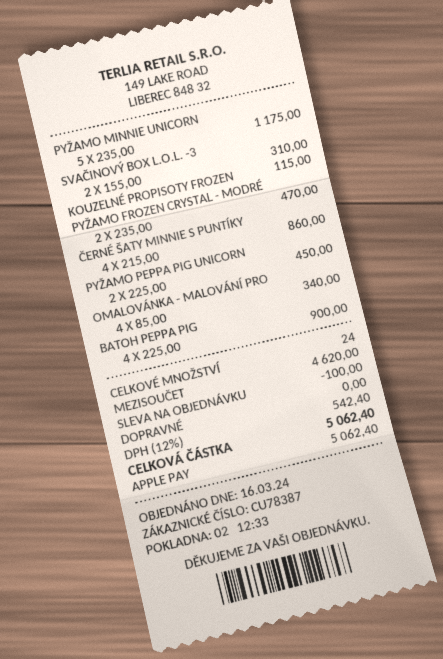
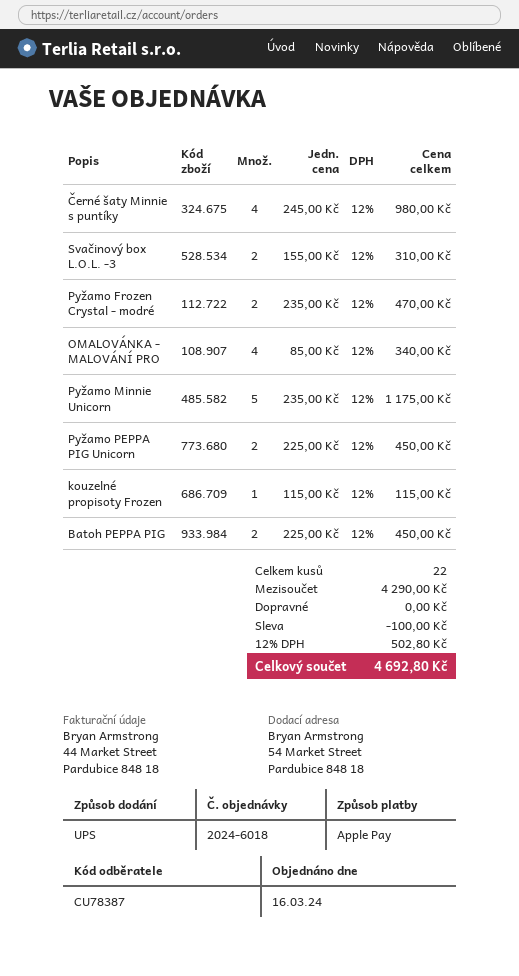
ČERNÉ ŠATY MINNIE S PUNTÍKY: 4 x 215.00 = 860.00 -> 4 x 245.00 = 980.00
BATOH PEPPA PIG: 4 x 225.00 = 900.00 -> 2 x 225.00 = 450.00
total quantity: 24 -> 22
subtotal: 4620.00 -> 4290.00
tax: 12% = 542.40 -> 12% = 502.80
total: 5062.40 -> 4692.80

